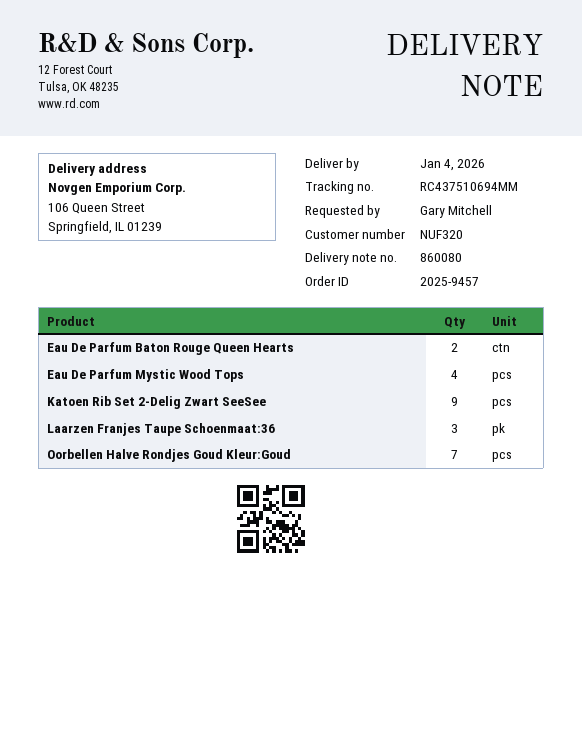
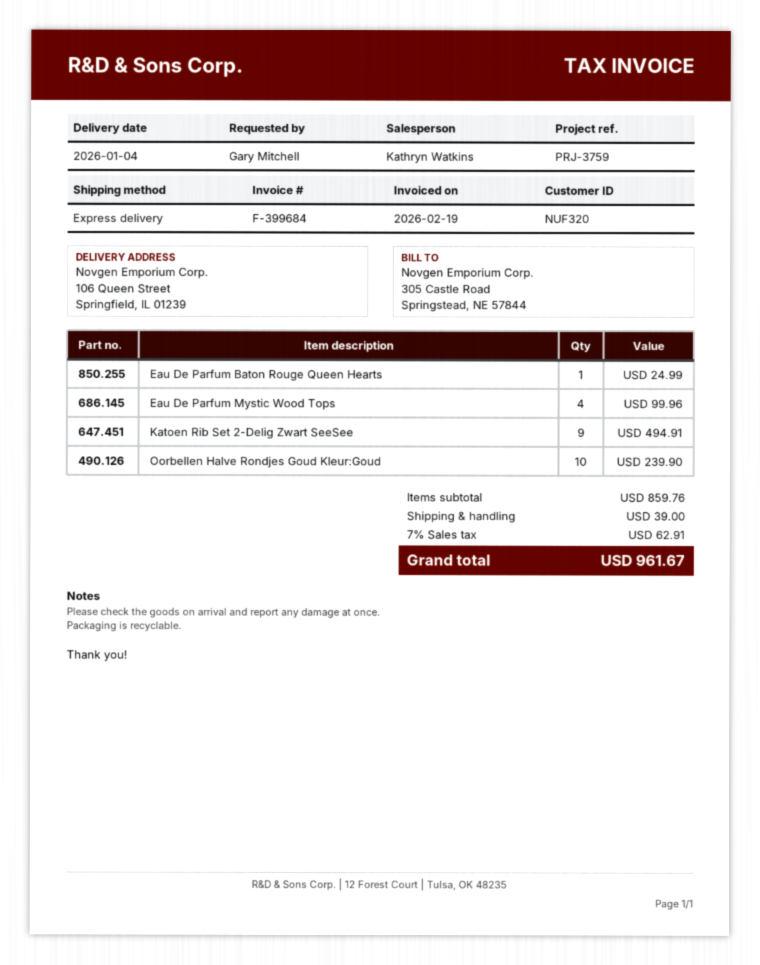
Eau De Parfum Baton Rouge Queen Hearts: 2 -> 1
Laarzen Franjes Taupe Schoenmaat:36: 3 -> none
Oorbellen Halve Rondjes Goud Kleur:Goud: 7 -> 10

